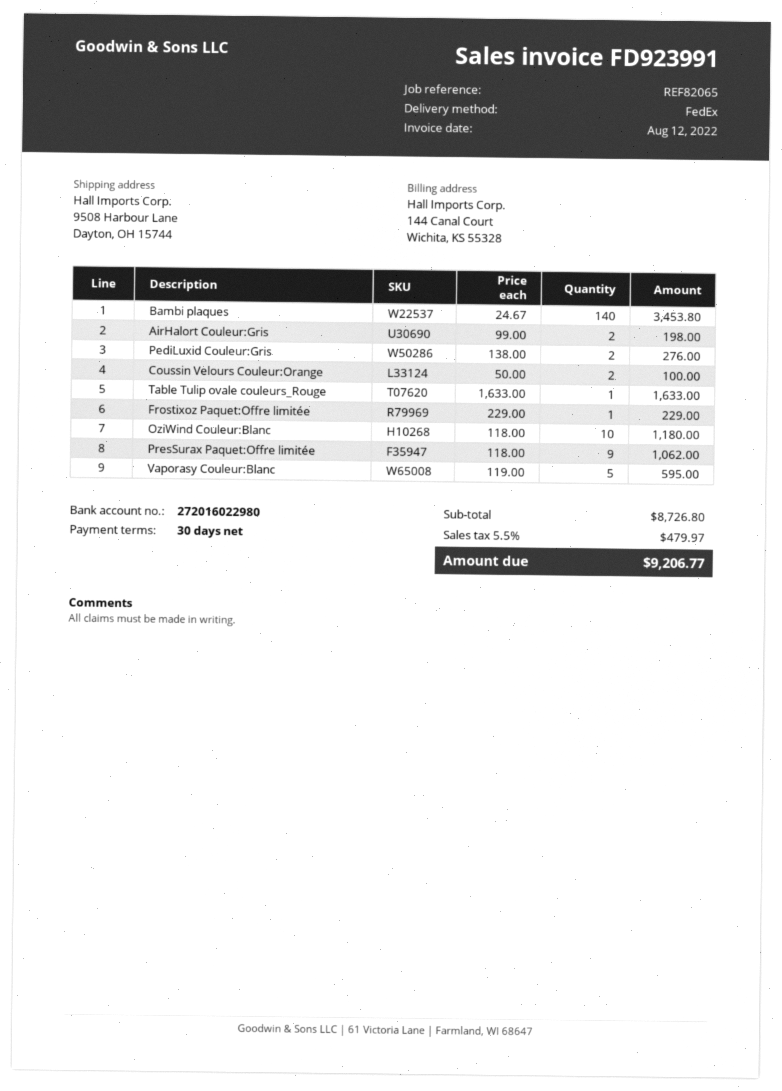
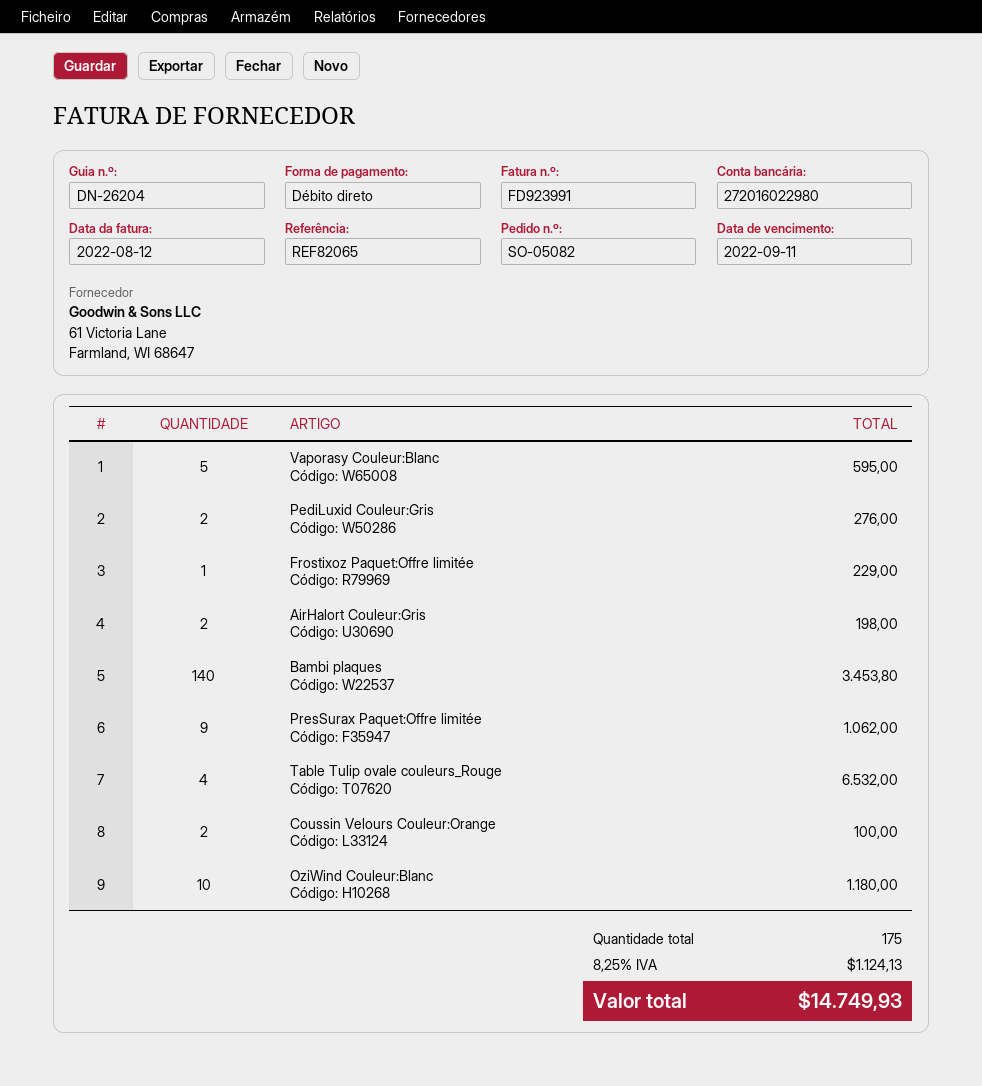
Table Tulip ovale couleurs_Rouge: 1 for 1633.00 -> 4 for 6532.00
tax: 5.5% = 479.97 -> 8.25% = 1124.13
total: 9206.77 -> 14749.93

